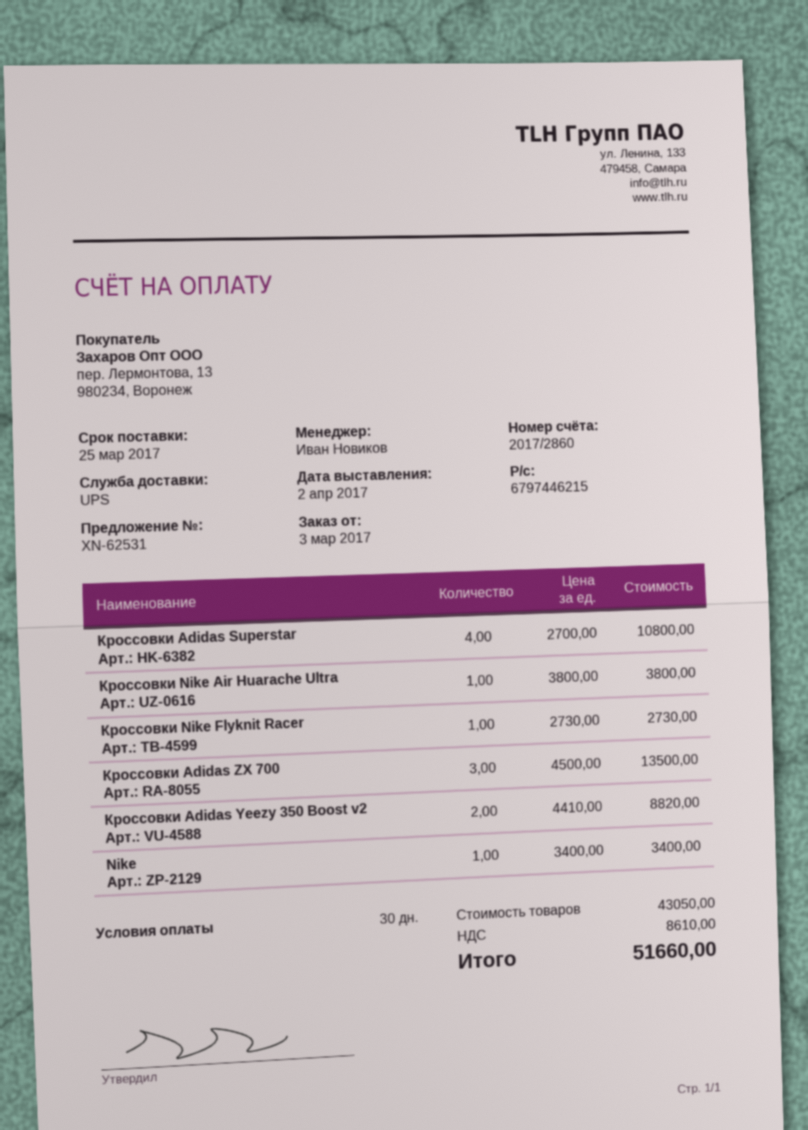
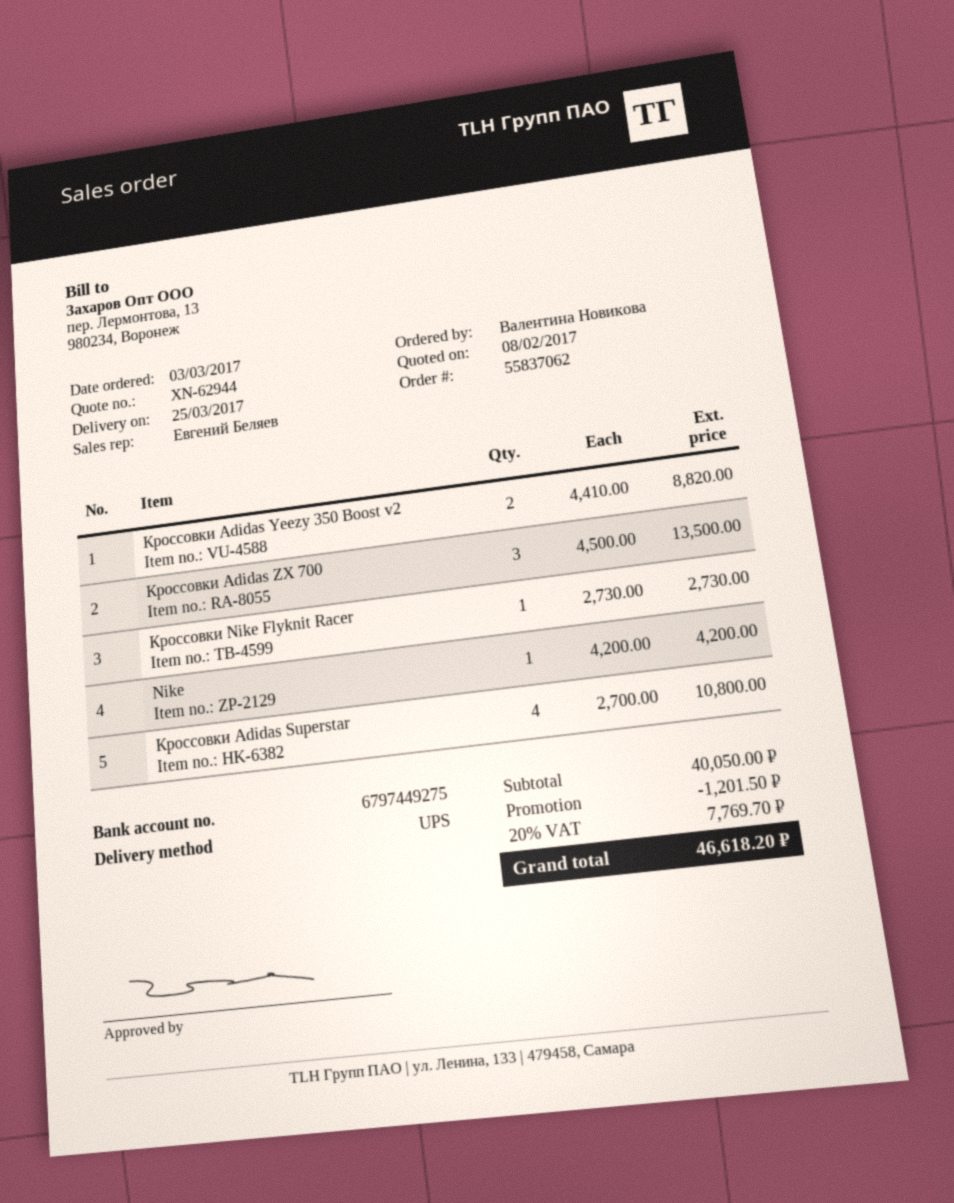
quote number: XN-62531 -> XN-62944
sales rep: Иван Новиков -> Евгений Беляев
bank account: 6797446215 -> 6797449275
Кроссовки Nike Air Huarache Ultra: 1 x 3800.00 = 3800.00 -> none
Nike: 1 x 3400.00 = 3400.00 -> 1 x 4200.00 = 4200.00
subtotal: 43050.00 -> 40050.00
discount: none -> 1201.50
tax: 8610.00 -> 7769.70
total: 51660.00 -> 46618.20

